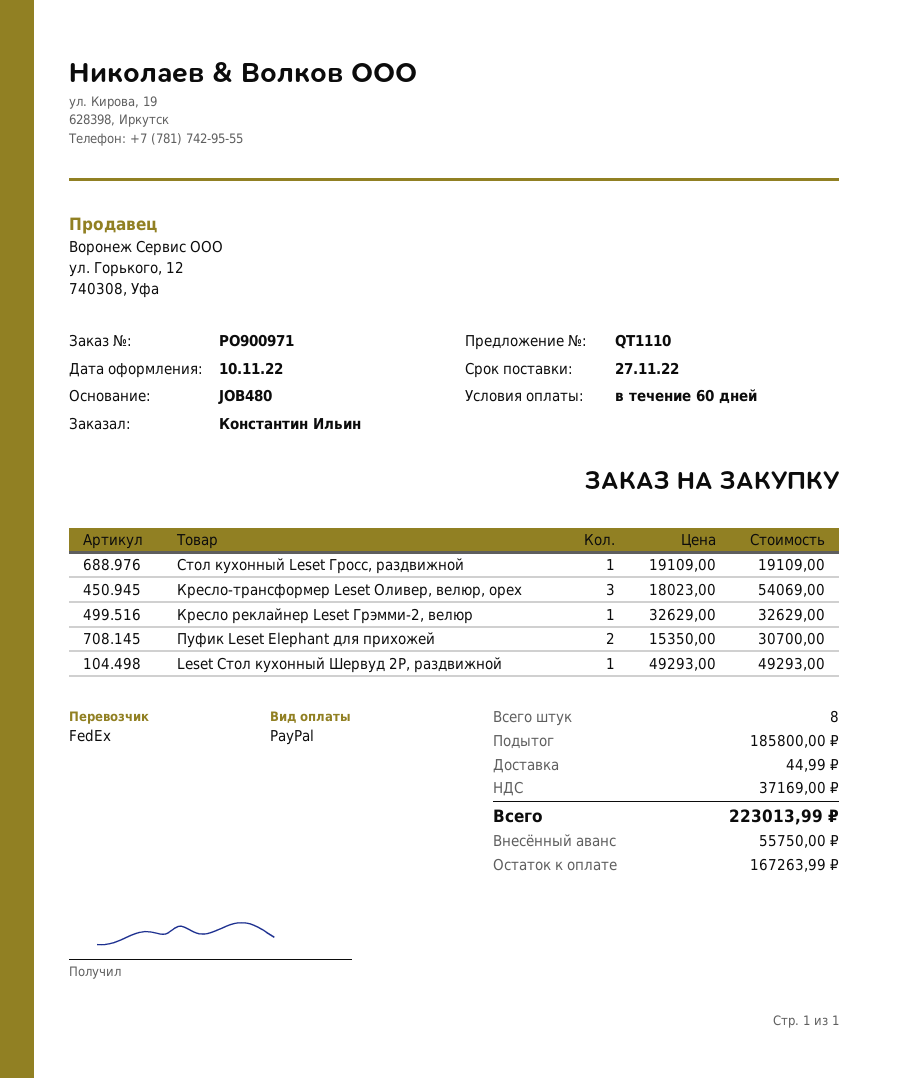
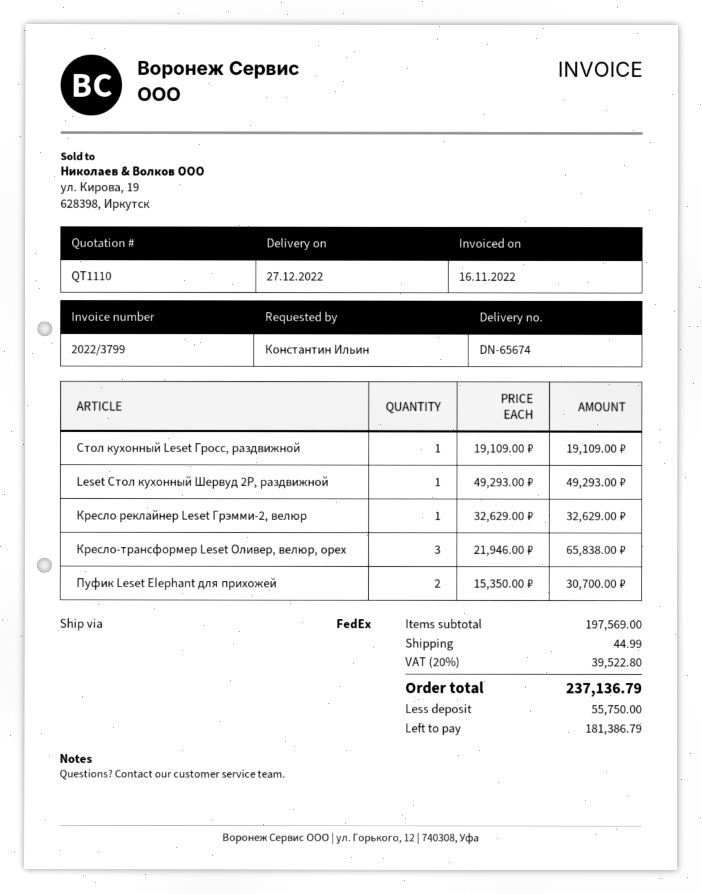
delivery date: 2022-11-27 -> 2022-12-27
Кресло-трансформер Leset Оливер, велюр, орех: 3 x 18023.00 = 54069.00 -> 3 x 21946.00 = 65838.00
subtotal: 185800.00 -> 197569.00
tax: 37169.00 -> 39522.80
total: 223013.99 -> 237136.79
balance: 167263.99 -> 181386.79

